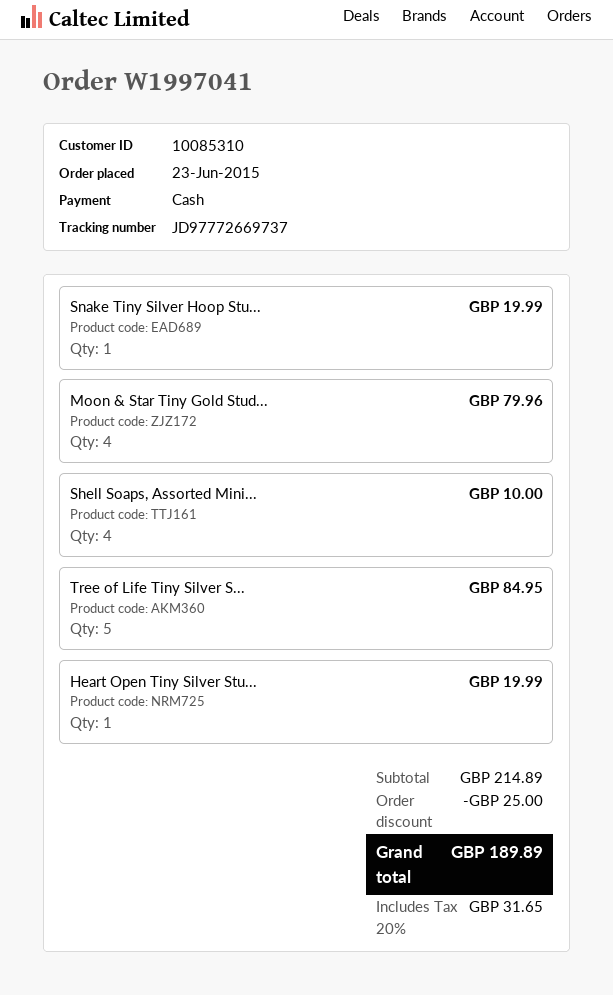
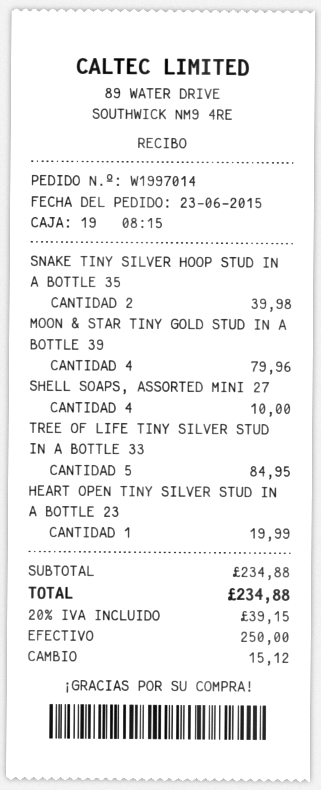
order number: W1997041 -> W1997014
Snake Tiny Silver Hoop Stu...: 1 for 19.99 -> 2 for 39.98
subtotal: 214.89 -> 234.88
discount: 25.00 -> none
tax: 20% = 31.65 -> 20% = 39.15
total: 189.89 -> 234.88

